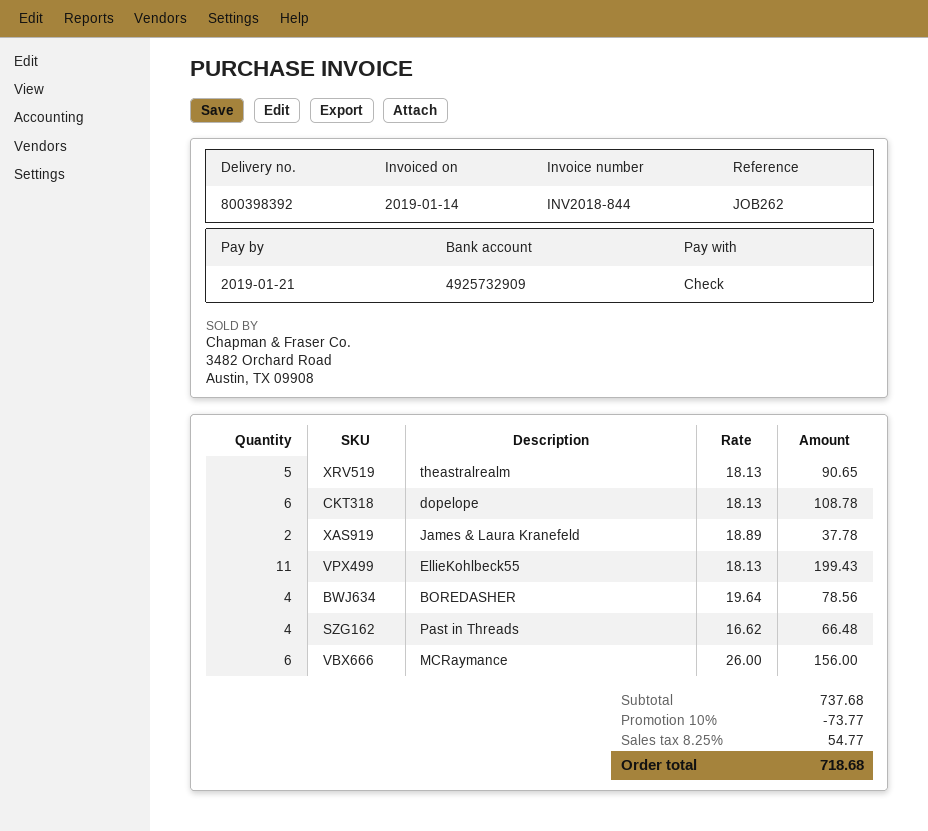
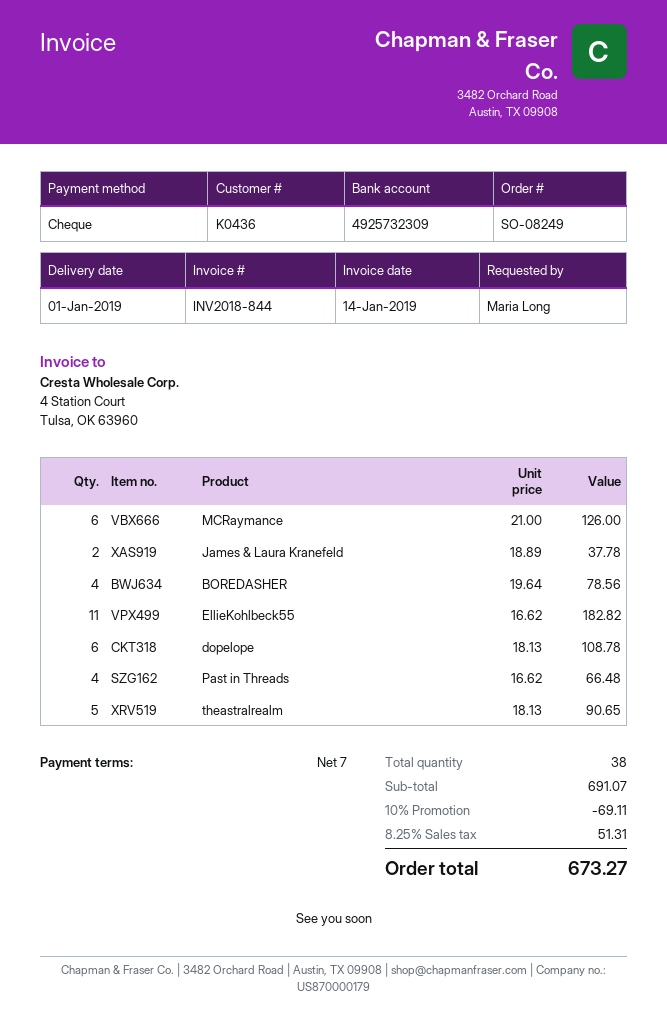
bank account: 4925732909 -> 4925732309
EllieKohlbeck55: 11 x 18.13 = 199.43 -> 11 x 16.62 = 182.82
MCRaymance: 6 x 26.00 = 156.00 -> 6 x 21.00 = 126.00
subtotal: 737.68 -> 691.07
discount: 10% = 73.77 -> 10% = 69.11
tax: 8.25% = 54.77 -> 8.25% = 51.31
total: 718.68 -> 673.27

